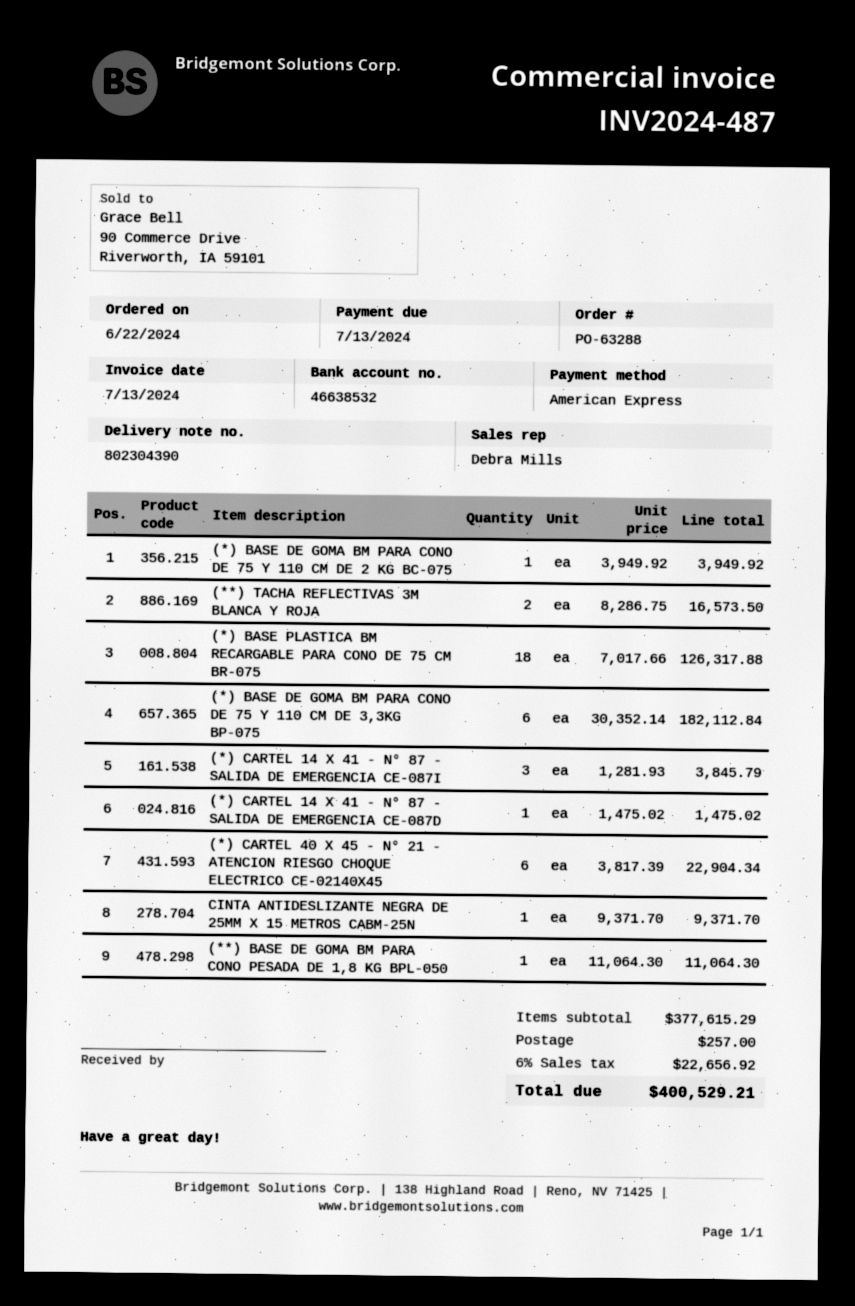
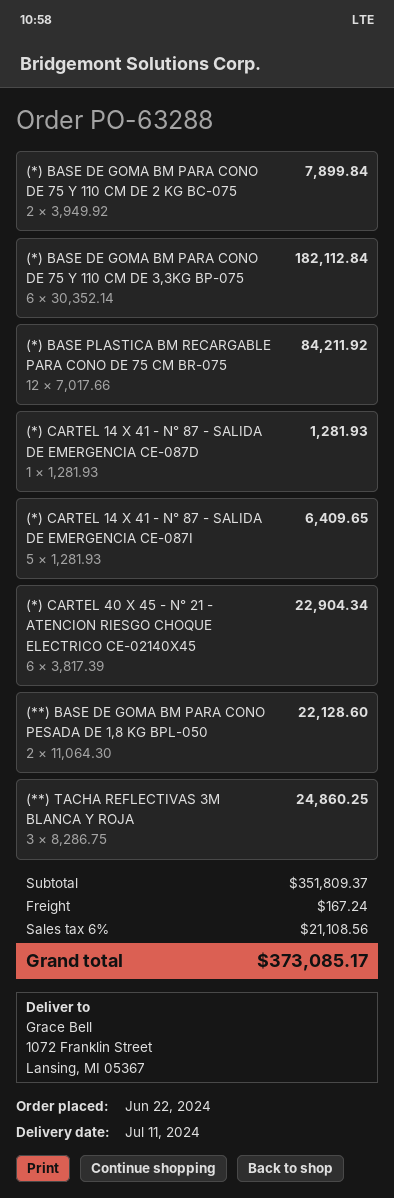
(*) BASE DE GOMA BM PARA CONO DE 75 Y 110 CM DE 2 KG BC-075: 1 x 3949.92 = 3949.92 -> 2 x 3949.92 = 7899.84
(**) TACHA REFLECTIVAS 3M BLANCA Y ROJA: 2 x 8286.75 = 16573.50 -> 3 x 8286.75 = 24860.25
(*) BASE PLASTICA BM RECARGABLE PARA CONO DE 75 CM BR-075: 18 x 7017.66 = 126317.88 -> 12 x 7017.66 = 84211.92
(*) CARTEL 14 X 41 - N° 87 - SALIDA DE EMERGENCIA CE-087I: 3 x 1281.93 = 3845.79 -> 5 x 1281.93 = 6409.65
(*) CARTEL 14 X 41 - N° 87 - SALIDA DE EMERGENCIA CE-087D: 1 x 1475.02 = 1475.02 -> 1 x 1281.93 = 1281.93
CINTA ANTIDESLIZANTE NEGRA DE 25MM X 15 METROS CABM-25N: 1 x 9371.70 = 9371.70 -> none
(**) BASE DE GOMA BM PARA CONO PESADA DE 1,8 KG BPL-050: 1 x 11064.30 = 11064.30 -> 2 x 11064.30 = 22128.60
subtotal: 377615.29 -> 351809.37
shipping: 257.00 -> 167.24
tax: 6% = 22656.92 -> 6% = 21108.56
total: 400529.21 -> 373085.17

